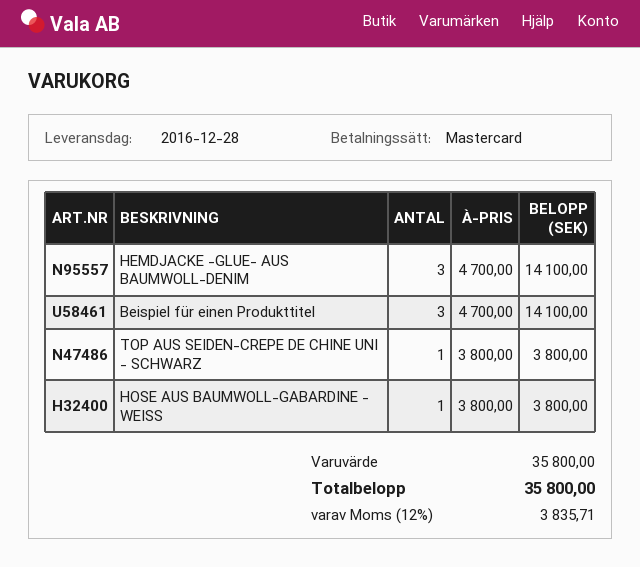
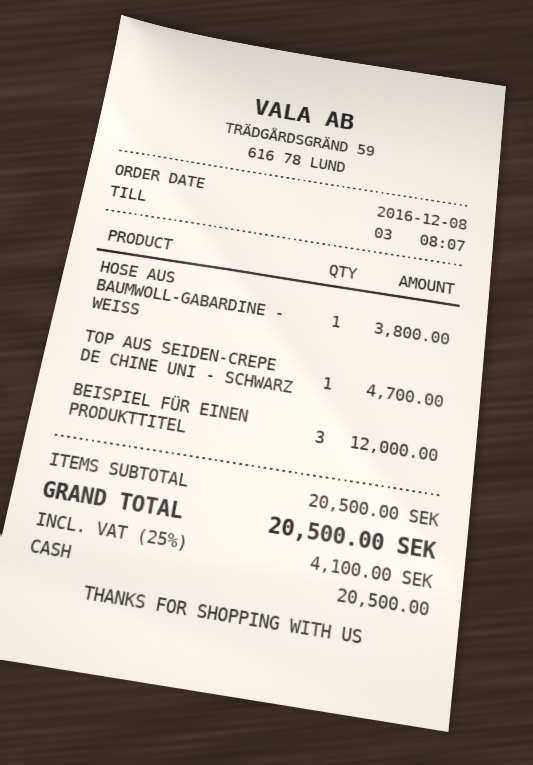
payment method: Mastercard -> cash
HEMDJACKE -GLUE- AUS BAUMWOLL-DENIM: 3 for 14100.00 -> none
Beispiel für einen Produkttitel: 3 for 14100.00 -> 3 for 12000.00
TOP AUS SEIDEN-CREPE DE CHINE UNI - SCHWARZ: 1 for 3800.00 -> 1 for 4700.00
subtotal: 35800.00 -> 20500.00
tax: 12% = 3835.71 -> 25% = 4100.00
total: 35800.00 -> 20500.00

